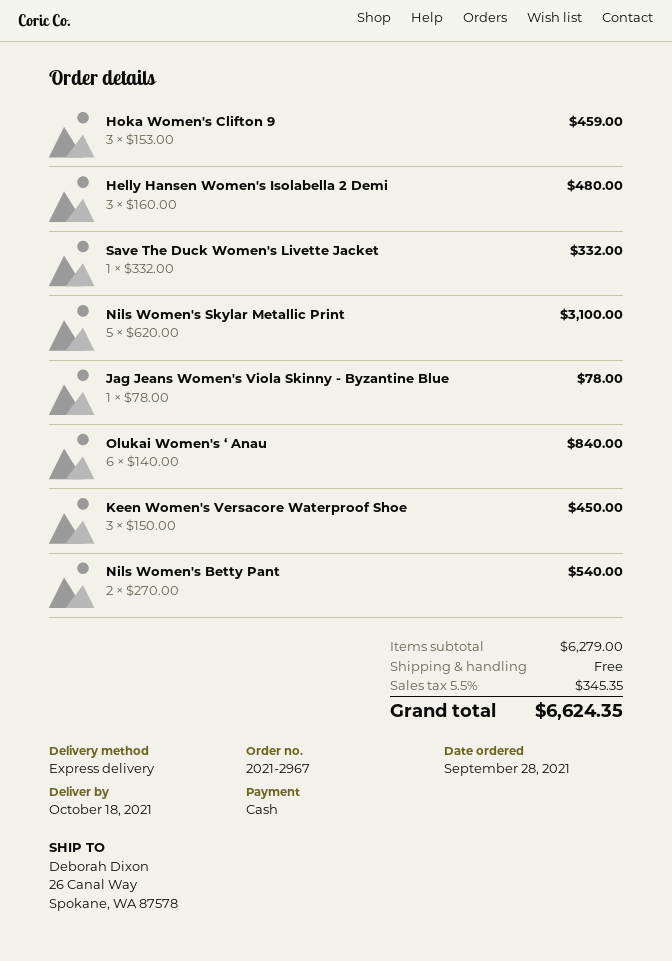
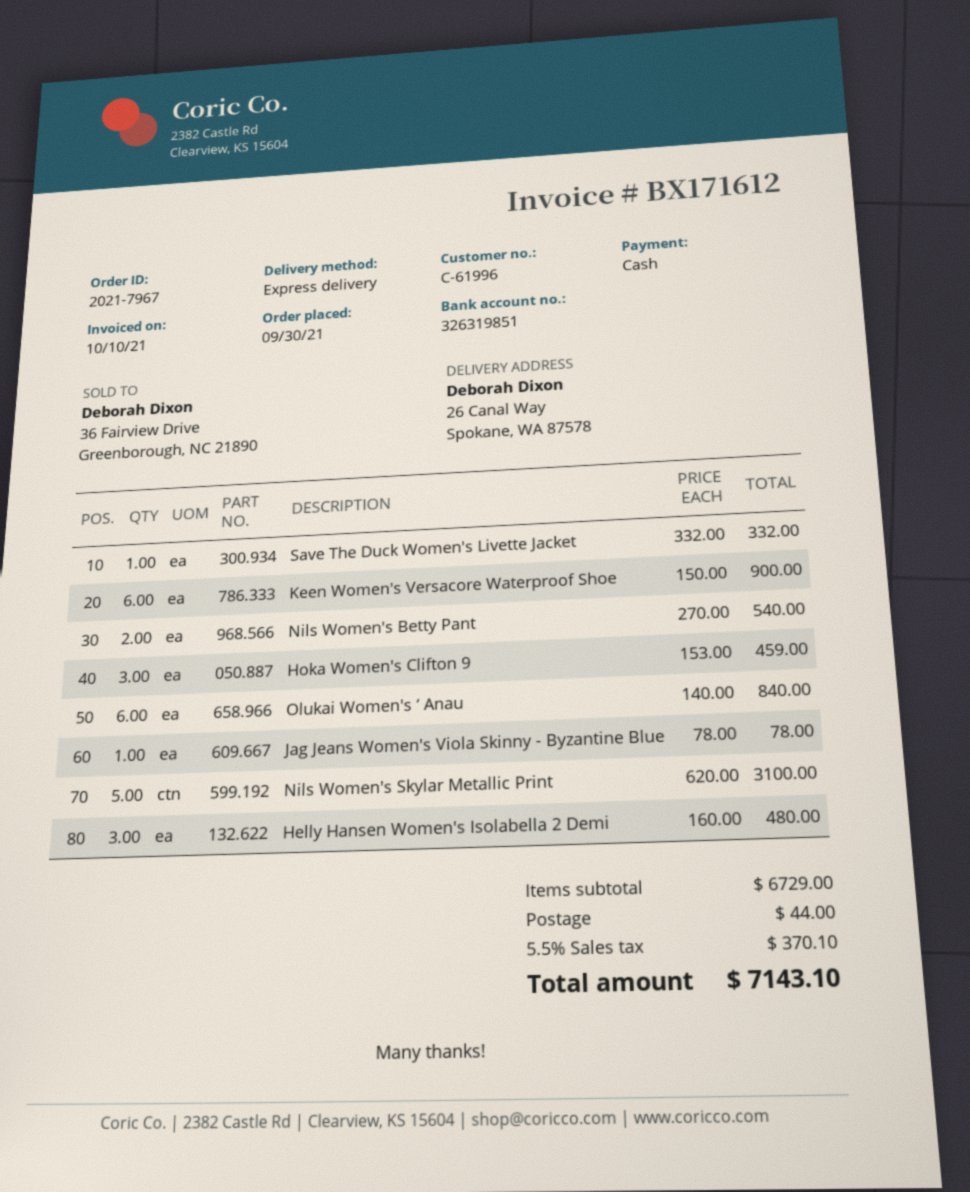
order number: 2021-2967 -> 2021-7967
order date: 2021-09-28 -> 2021-09-30
Keen Women's Versacore Waterproof Shoe: 3 x 150.00 = 450.00 -> 6 x 150.00 = 900.00
subtotal: 6279.00 -> 6729.00
shipping: 0.00 -> 44.00
tax: 5.5% = 345.35 -> 5.5% = 370.10
total: 6624.35 -> 7143.10

